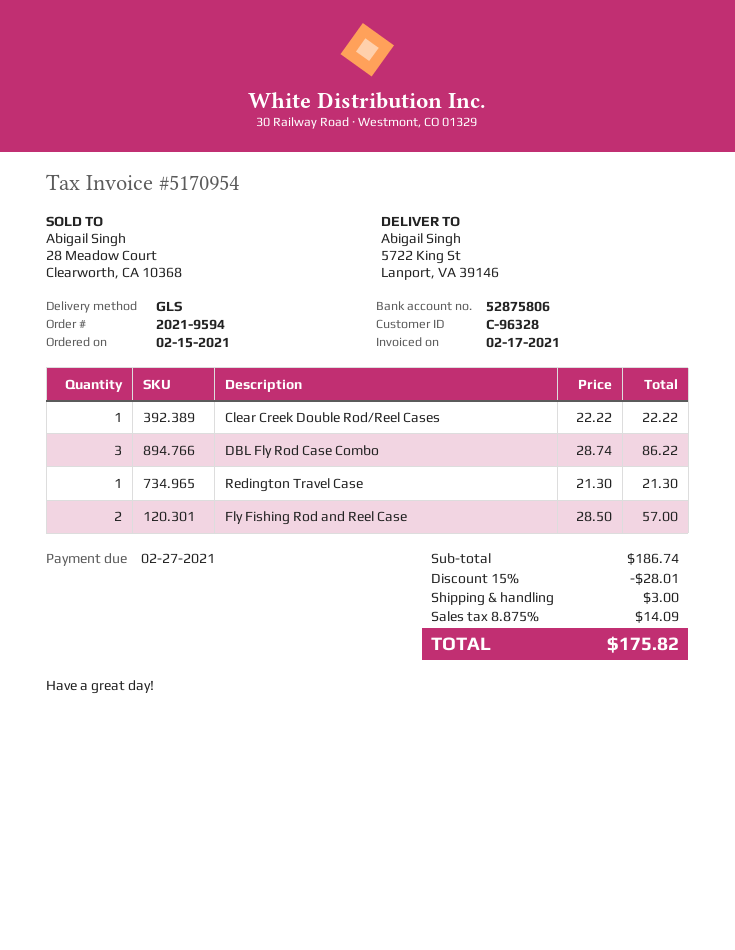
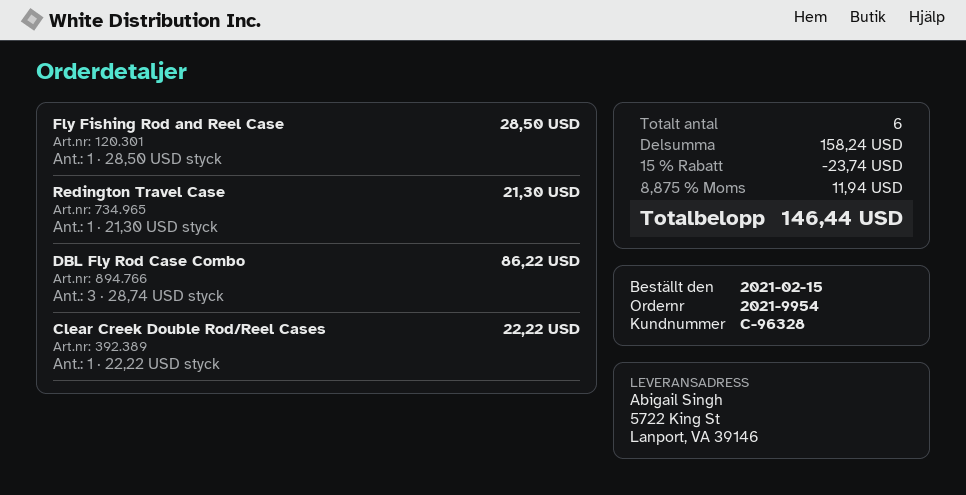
order number: 2021-9594 -> 2021-9954
Fly Fishing Rod and Reel Case: 2 x 28.50 = 57.00 -> 1 x 28.50 = 28.50
subtotal: 186.74 -> 158.24
discount: 15% = 28.01 -> 15% = 23.74
shipping: 3.00 -> none
tax: 8.875% = 14.09 -> 8.875% = 11.94
total: 175.82 -> 146.44

